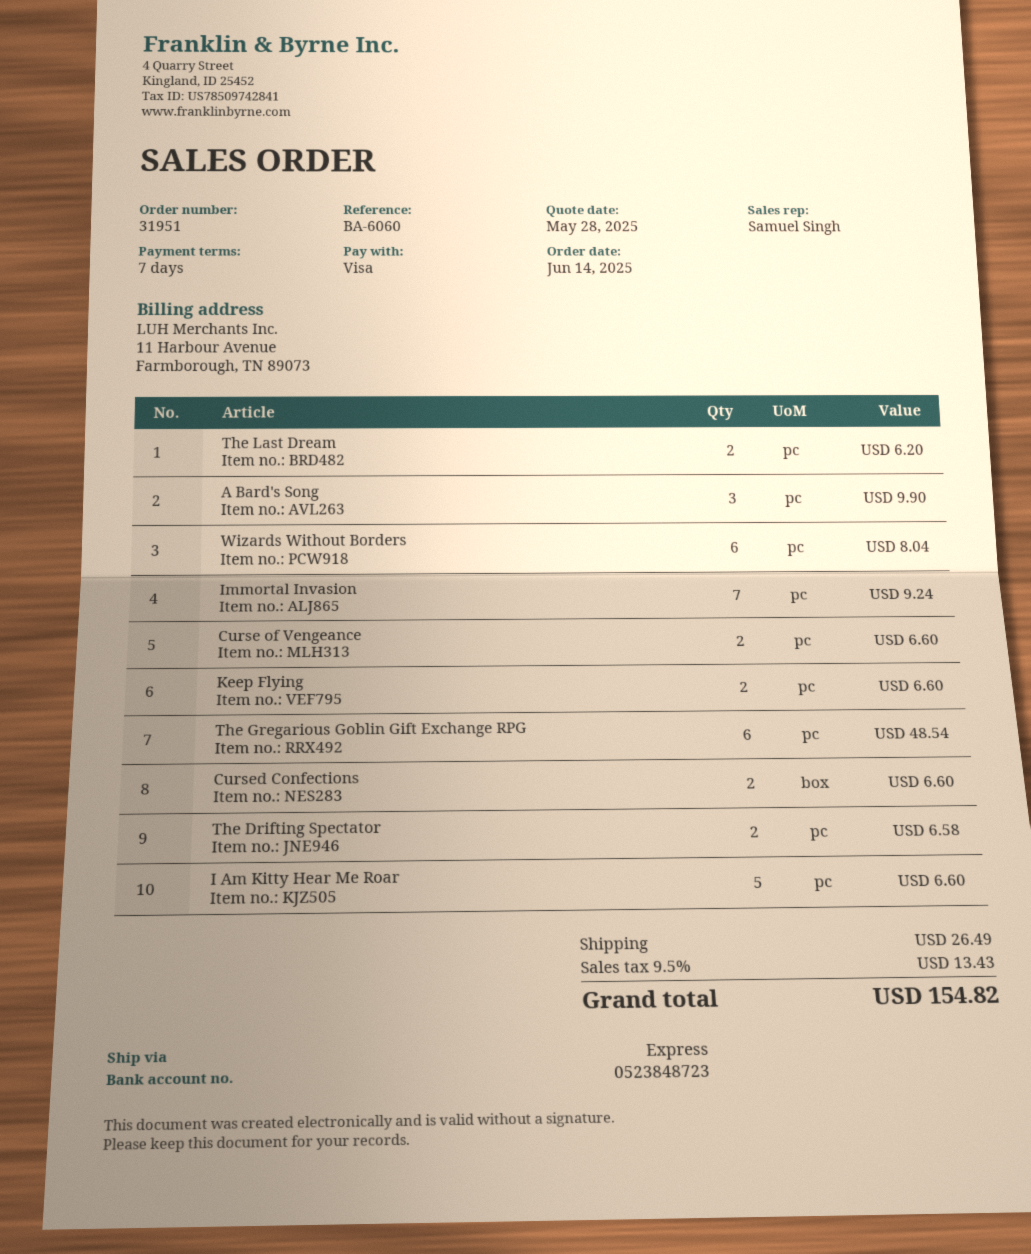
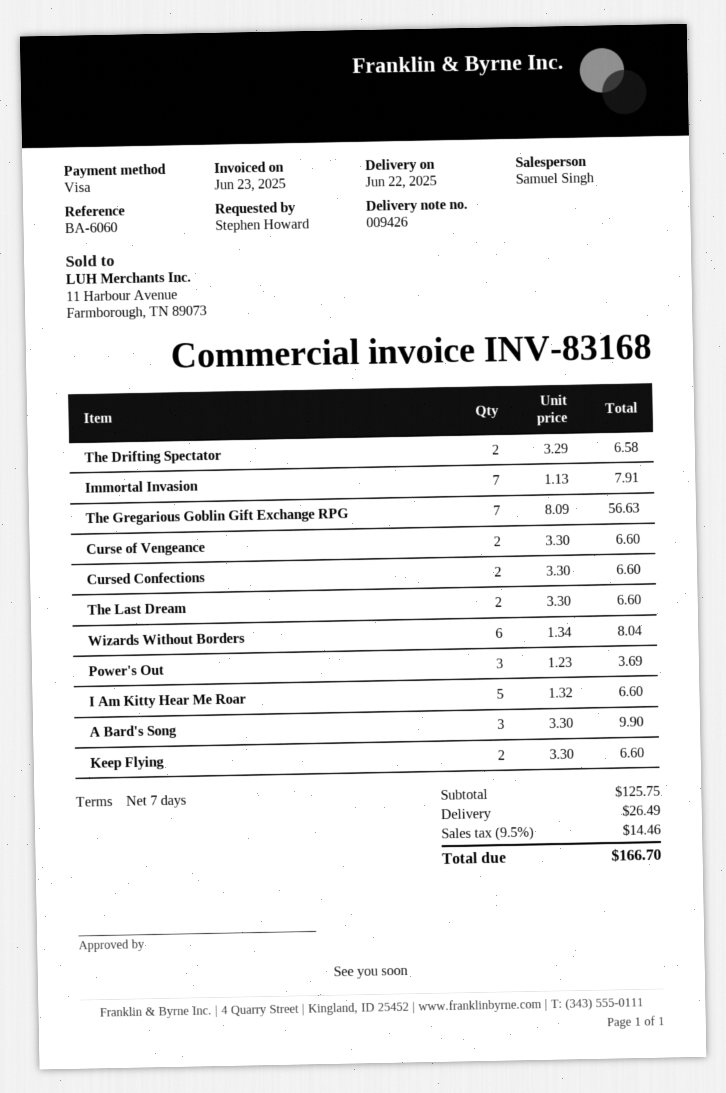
The Last Dream: 2 for 6.20 -> 2 for 6.60
Immortal Invasion: 7 for 9.24 -> 7 for 7.91
The Gregarious Goblin Gift Exchange RPG: 6 for 48.54 -> 7 for 56.63
Power's Out: none -> 3 for 3.69
tax: 9.5% = 13.43 -> 9.5% = 14.46
total: 154.82 -> 166.70

